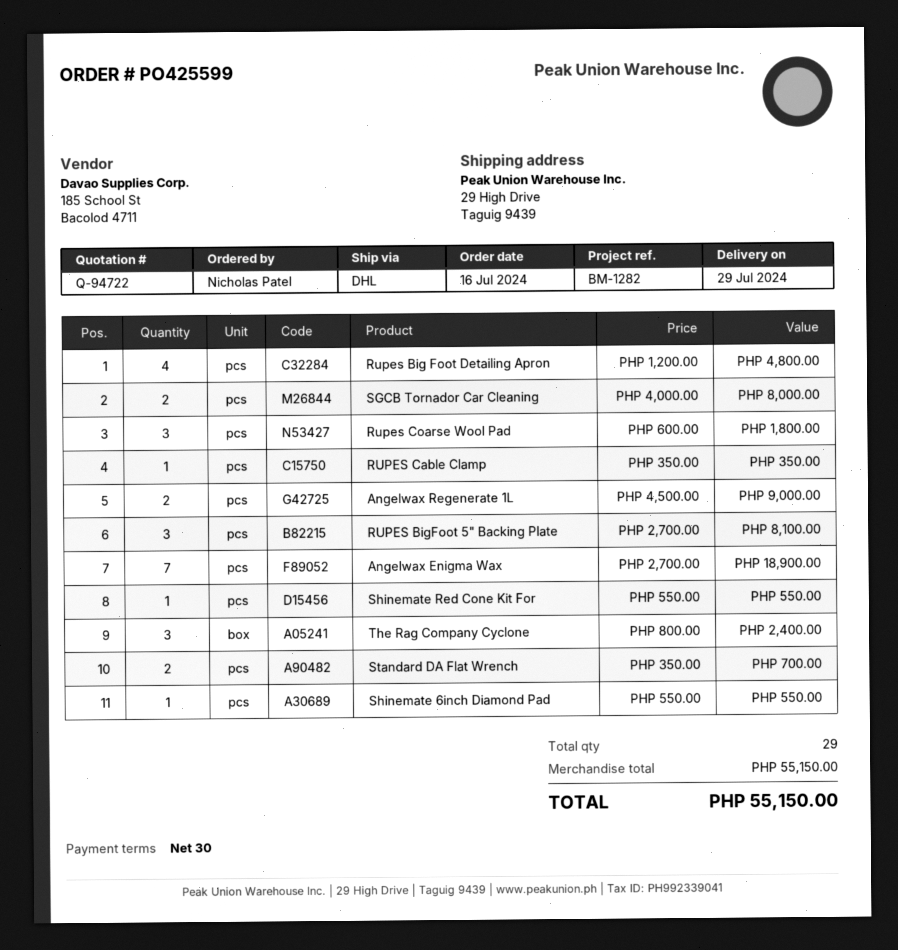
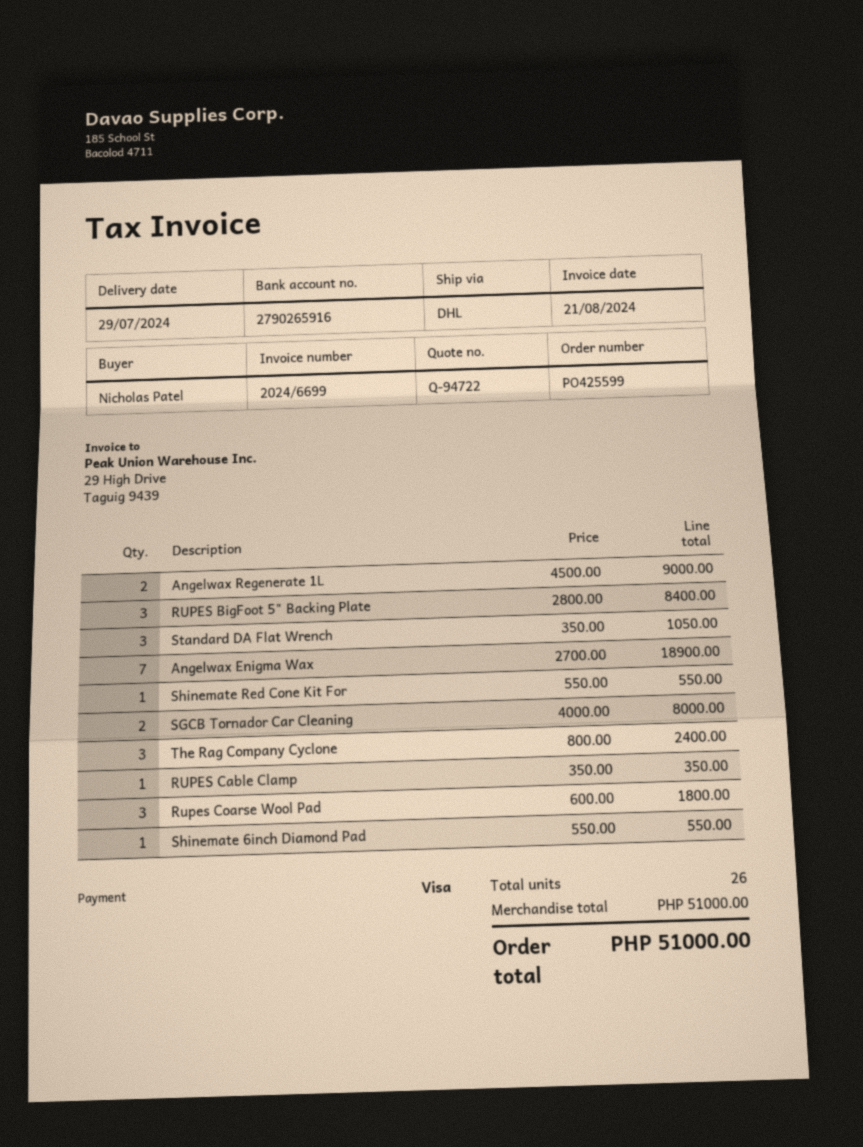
Rupes Big Foot Detailing Apron: 4 x 1200.00 = 4800.00 -> none
RUPES BigFoot 5" Backing Plate: 3 x 2700.00 = 8100.00 -> 3 x 2800.00 = 8400.00
Standard DA Flat Wrench: 2 x 350.00 = 700.00 -> 3 x 350.00 = 1050.00
total quantity: 29 -> 26
subtotal: 55150.00 -> 51000.00
total: 55150.00 -> 51000.00

